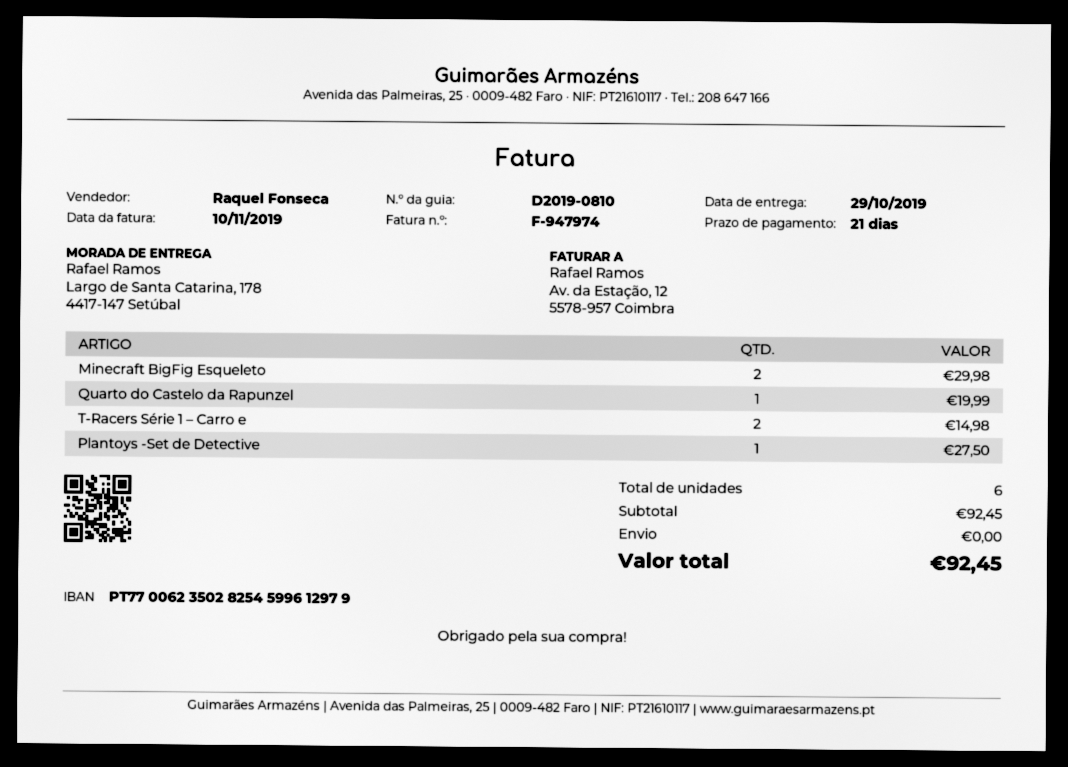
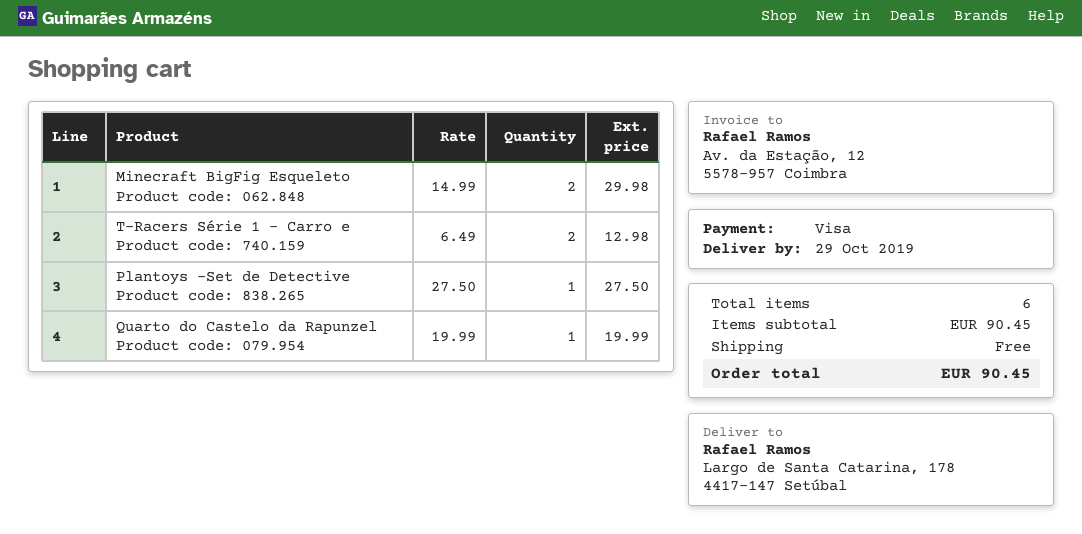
T-Racers Série 1 – Carro e: 2 for 14.98 -> 2 for 12.98
subtotal: 92.45 -> 90.45
total: 92.45 -> 90.45

